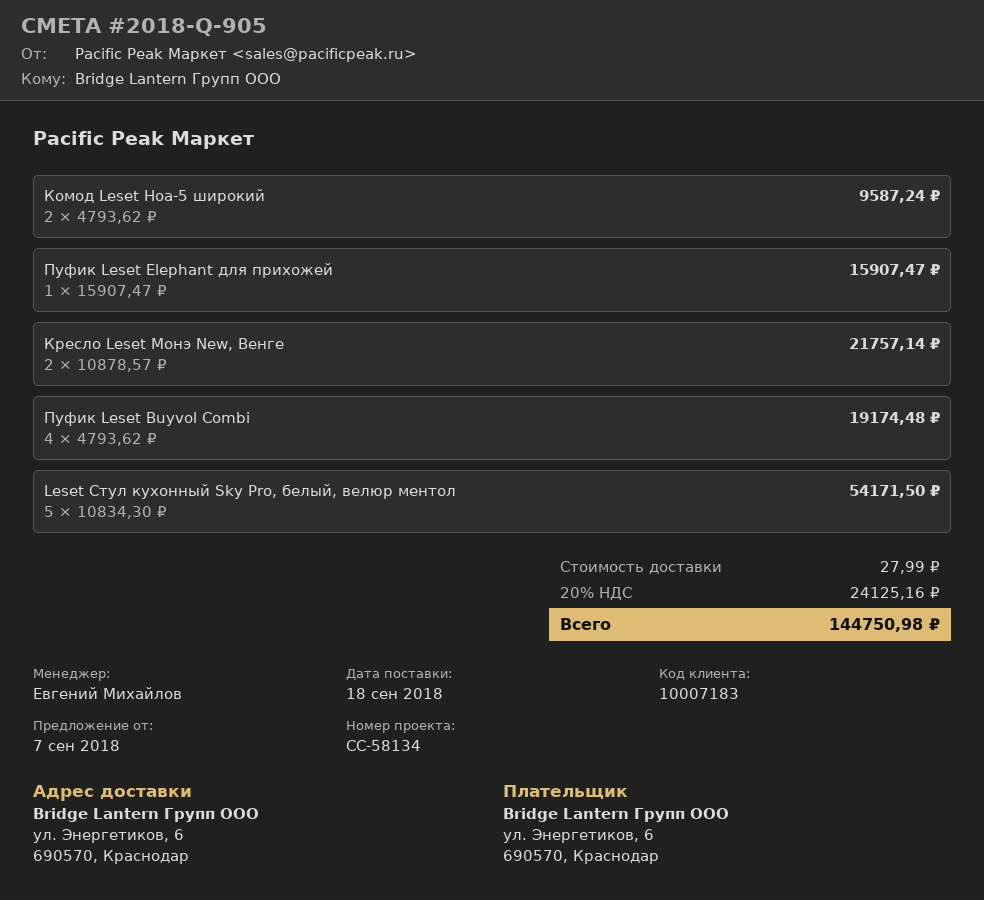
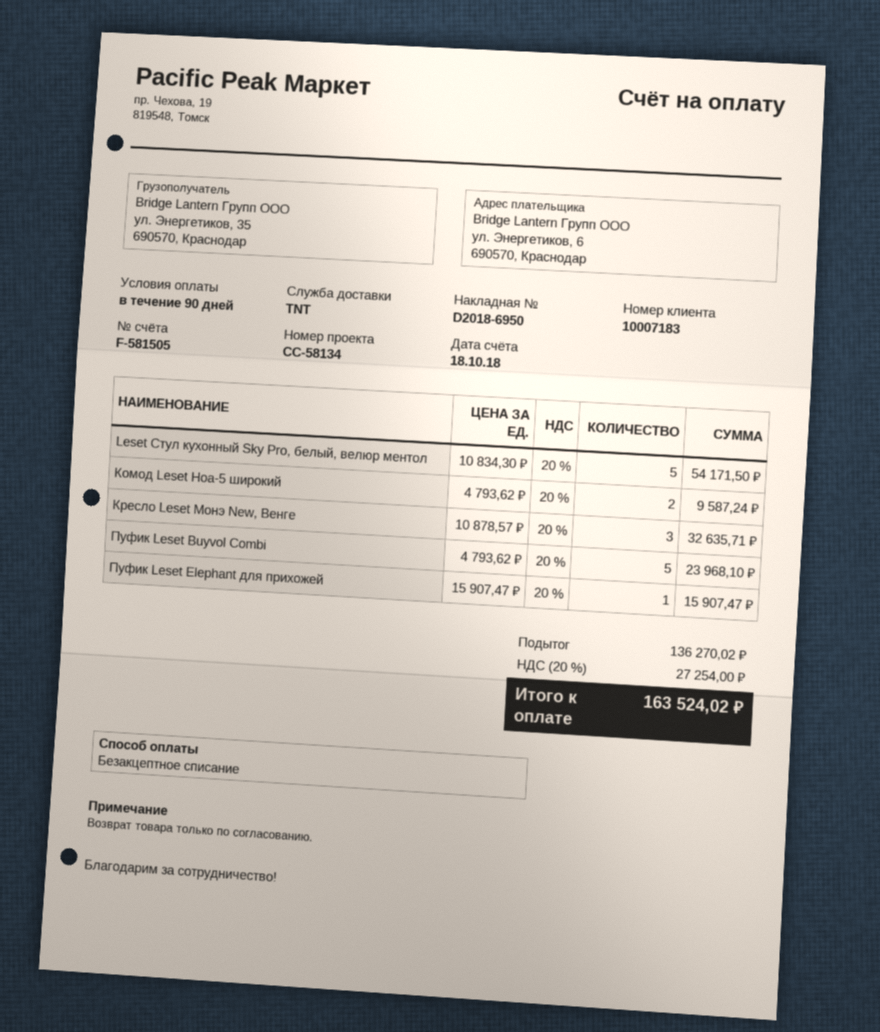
ship to: ул. Энергетиков, 6, 690570, Краснодар -> ул. Энергетиков, 35, 690570, Краснодар
Кресло Leset Монэ New, Венге: 2 x 10878.57 = 21757.14 -> 3 x 10878.57 = 32635.71
Пуфик Leset Buyvol Combi: 4 x 4793.62 = 19174.48 -> 5 x 4793.62 = 23968.10
shipping: 27.99 -> none
tax: 20% = 24125.16 -> 20% = 27254.00
total: 144750.98 -> 163524.02

